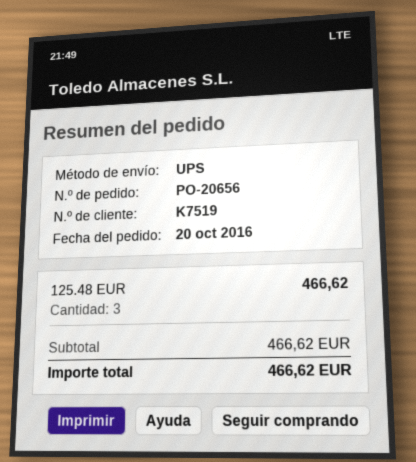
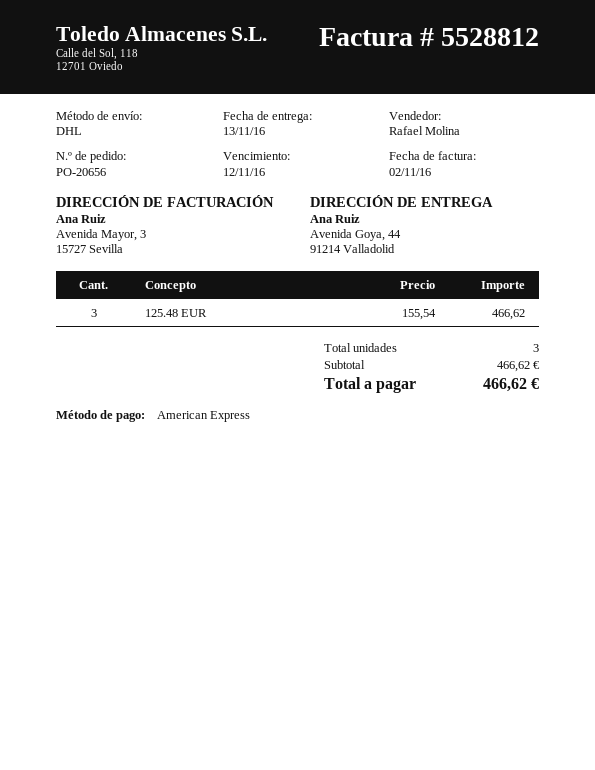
shipping method: UPS -> DHL

